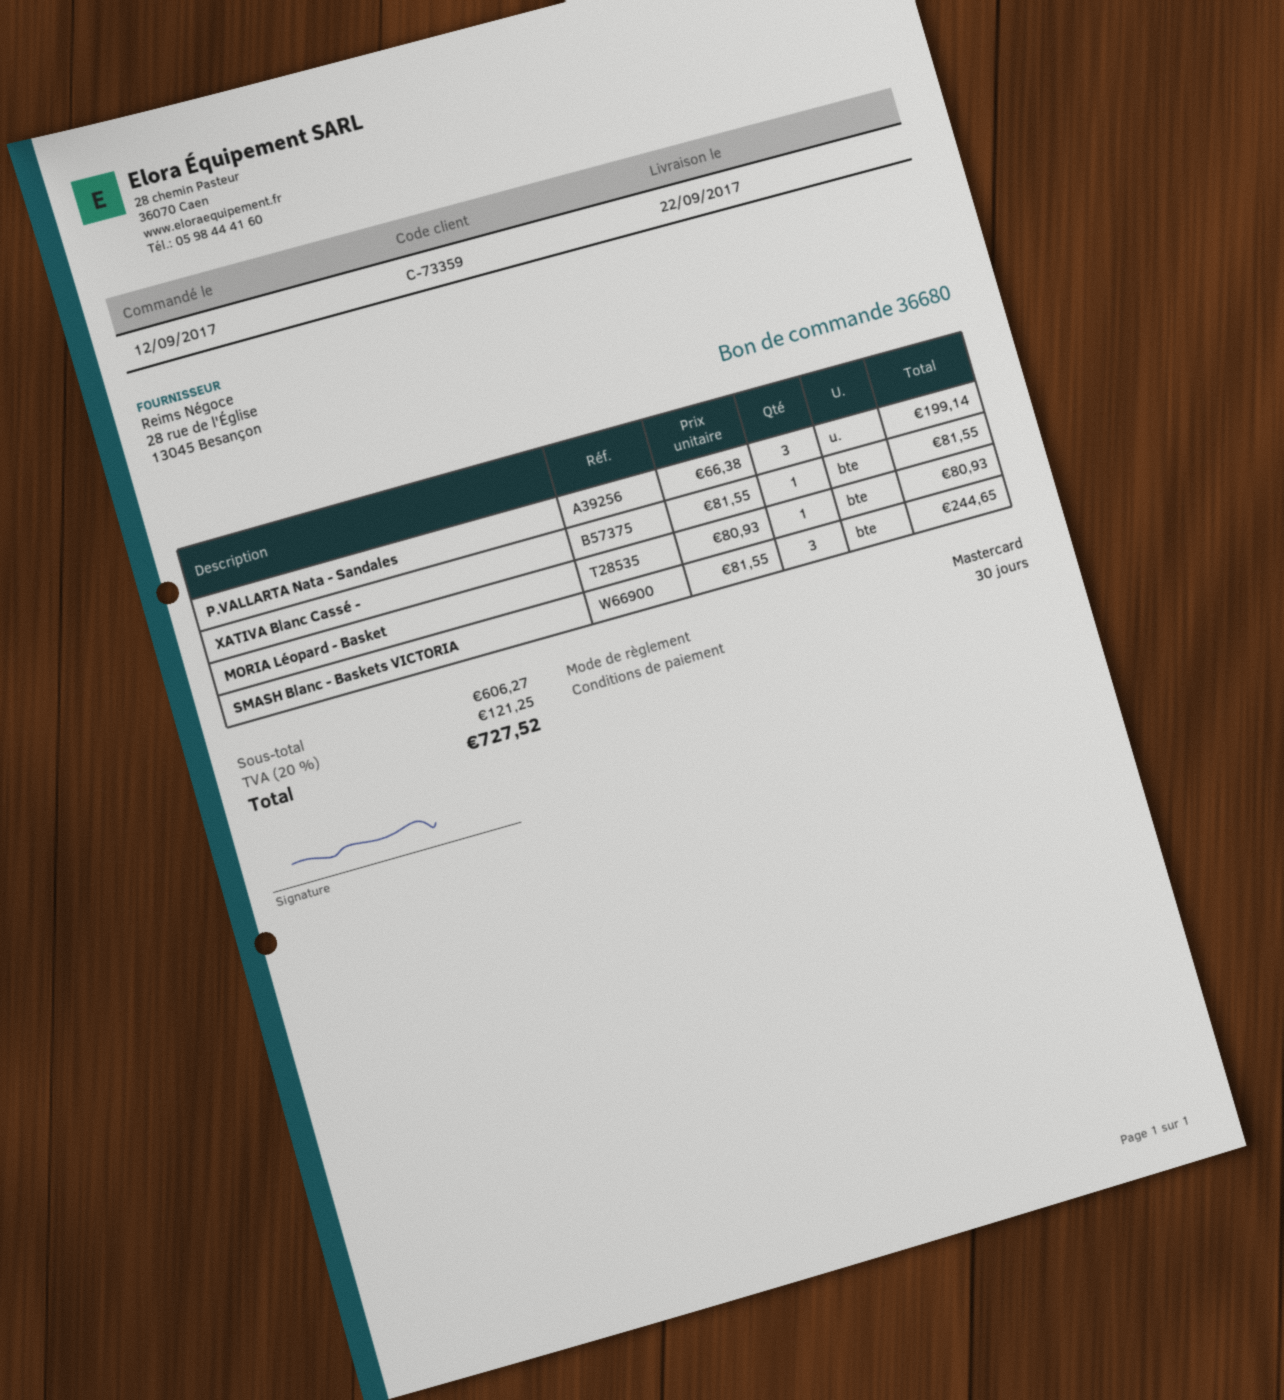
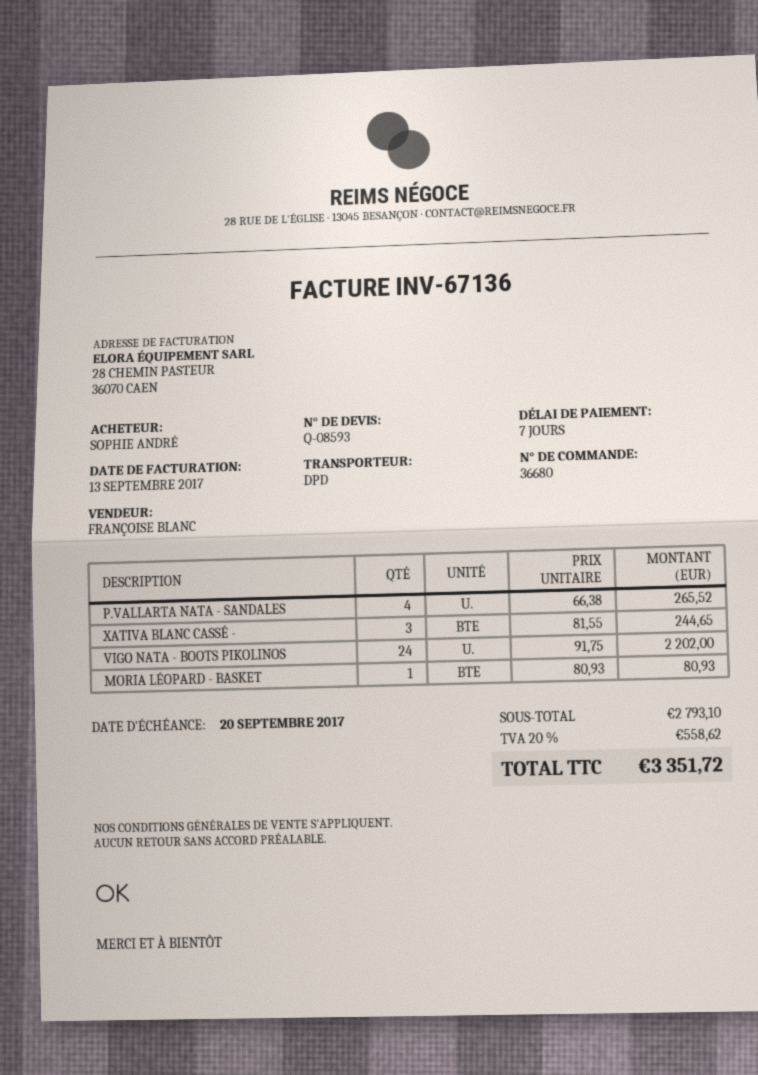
payment terms: 30 days -> 7 days
P.VALLARTA Nata - Sandales: 3 x 66.38 = 199.14 -> 4 x 66.38 = 265.52
XATIVA Blanc Cassé -: 1 x 81.55 = 81.55 -> 3 x 81.55 = 244.65
SMASH Blanc - Baskets VICTORIA: 3 x 81.55 = 244.65 -> none
VIGO NATA - BOOTS PIKOLINOS: none -> 24 x 91.75 = 2202.00
subtotal: 606.27 -> 2793.10
tax: 20% = 121.25 -> 20% = 558.62
total: 727.52 -> 3351.72

